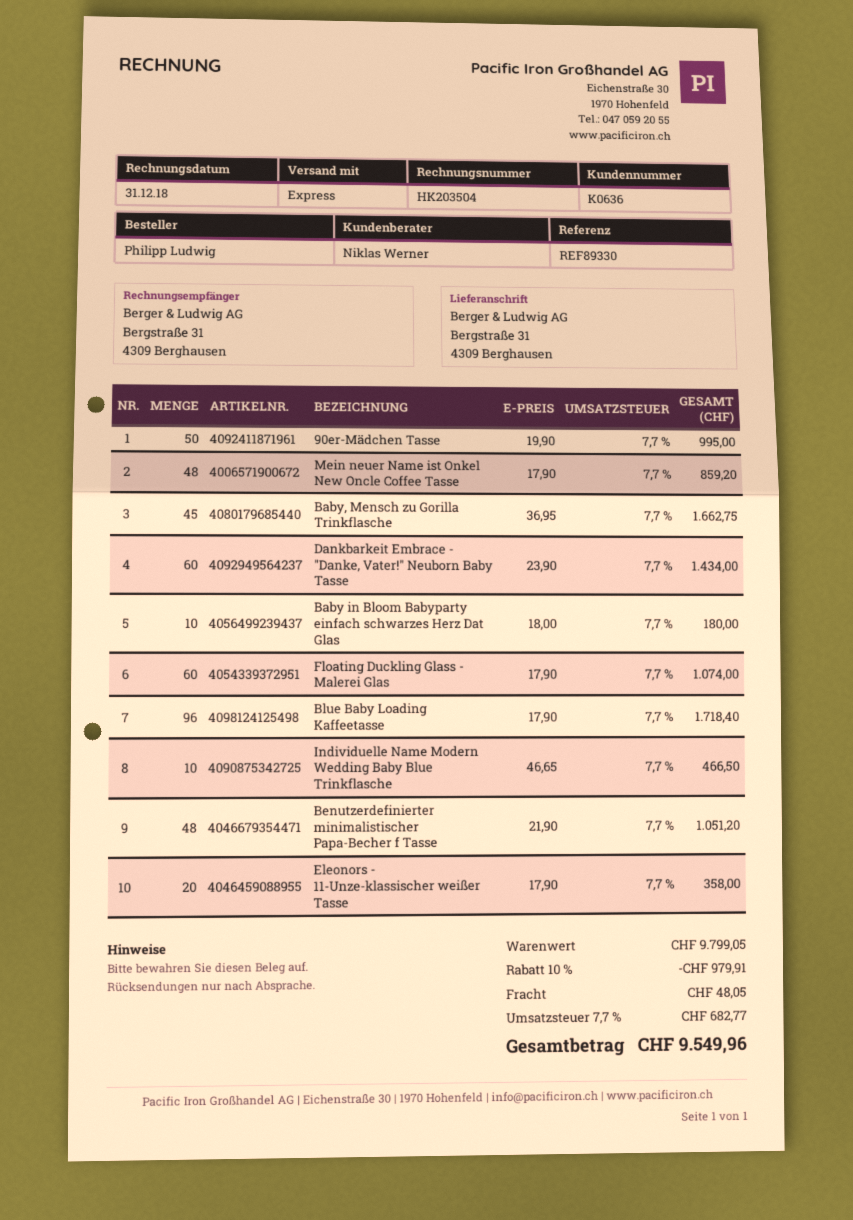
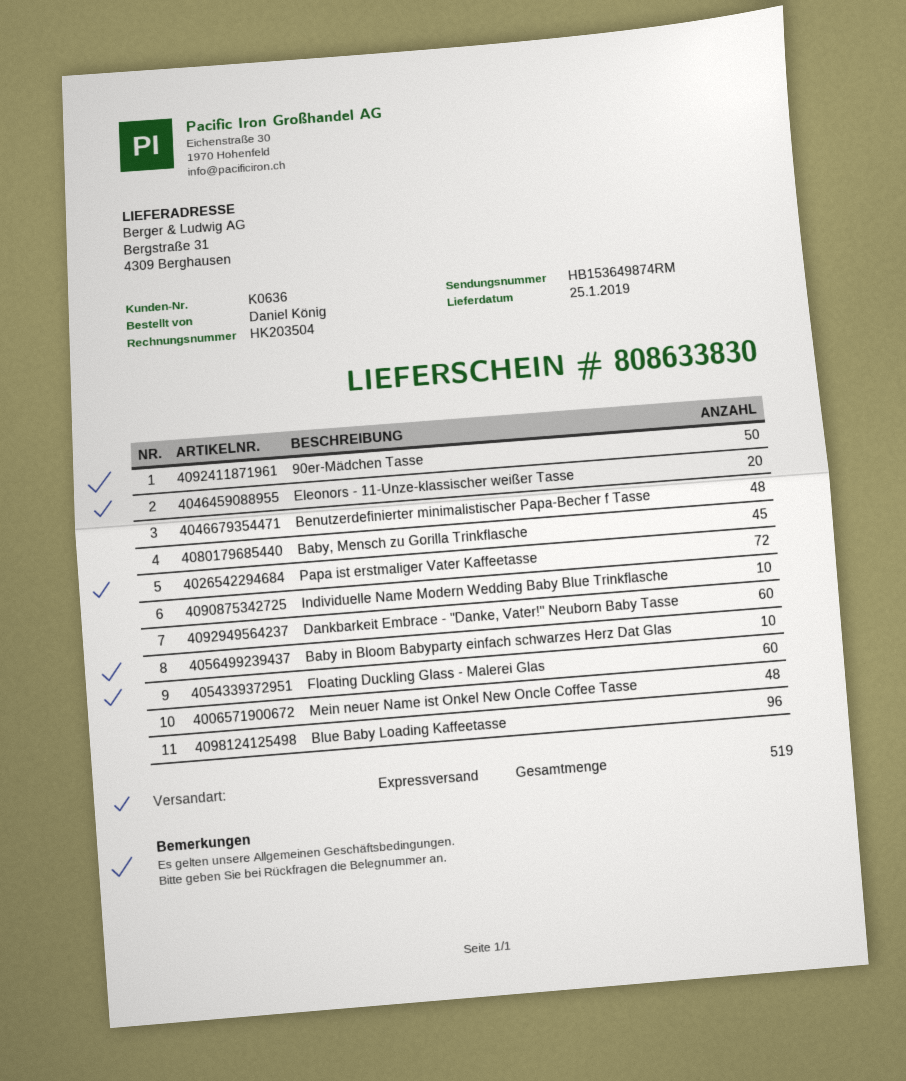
ordered by: Philipp Ludwig -> Daniel König
Papa ist erstmaliger Vater Kaffeetasse: none -> 72

